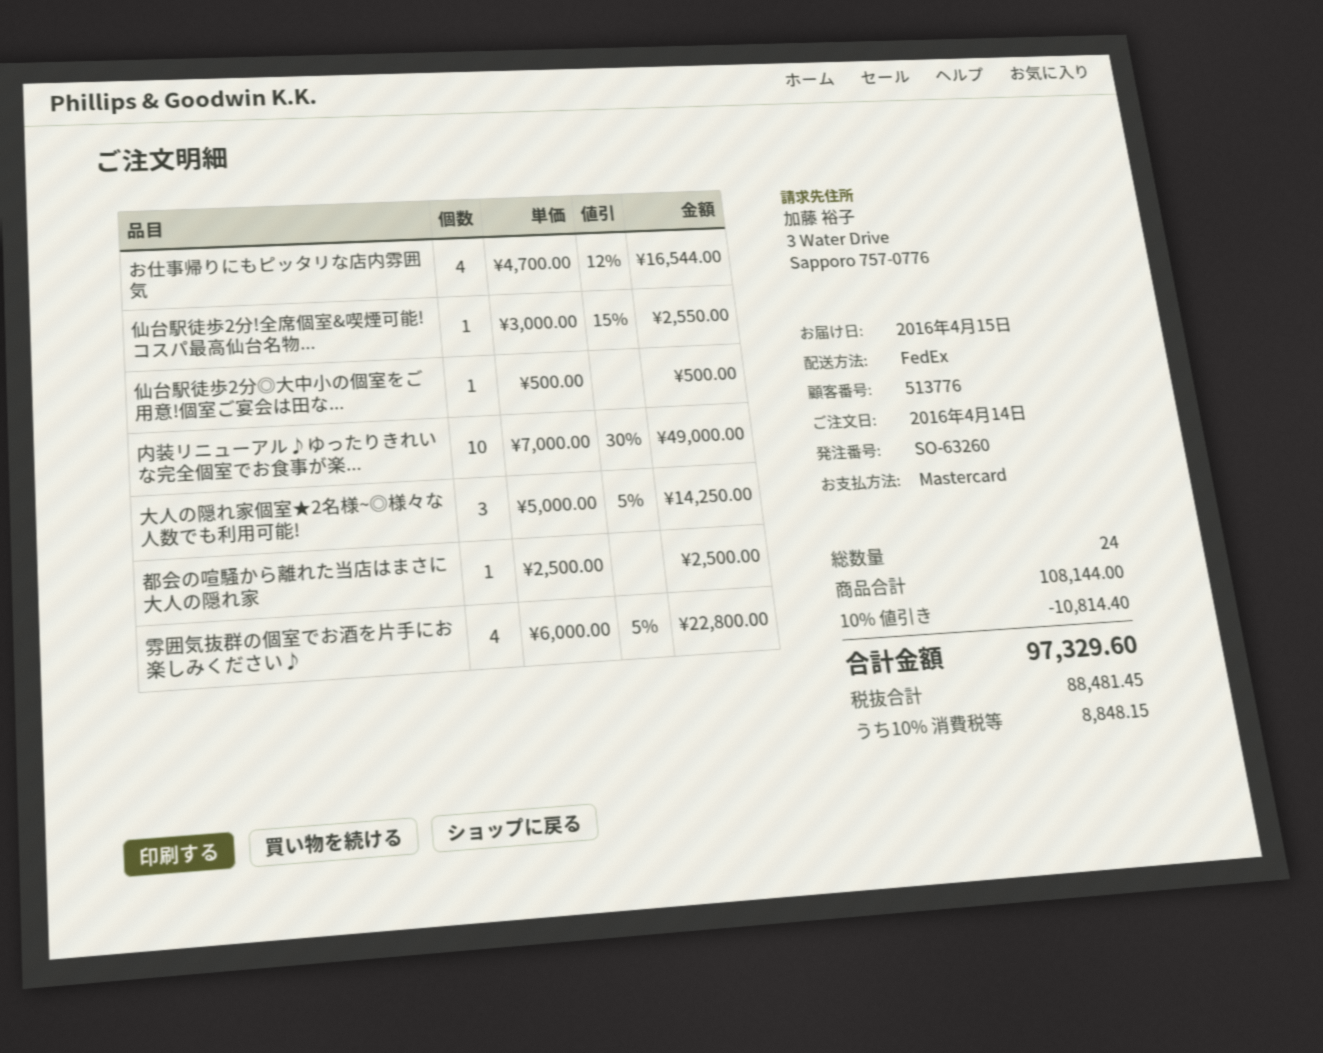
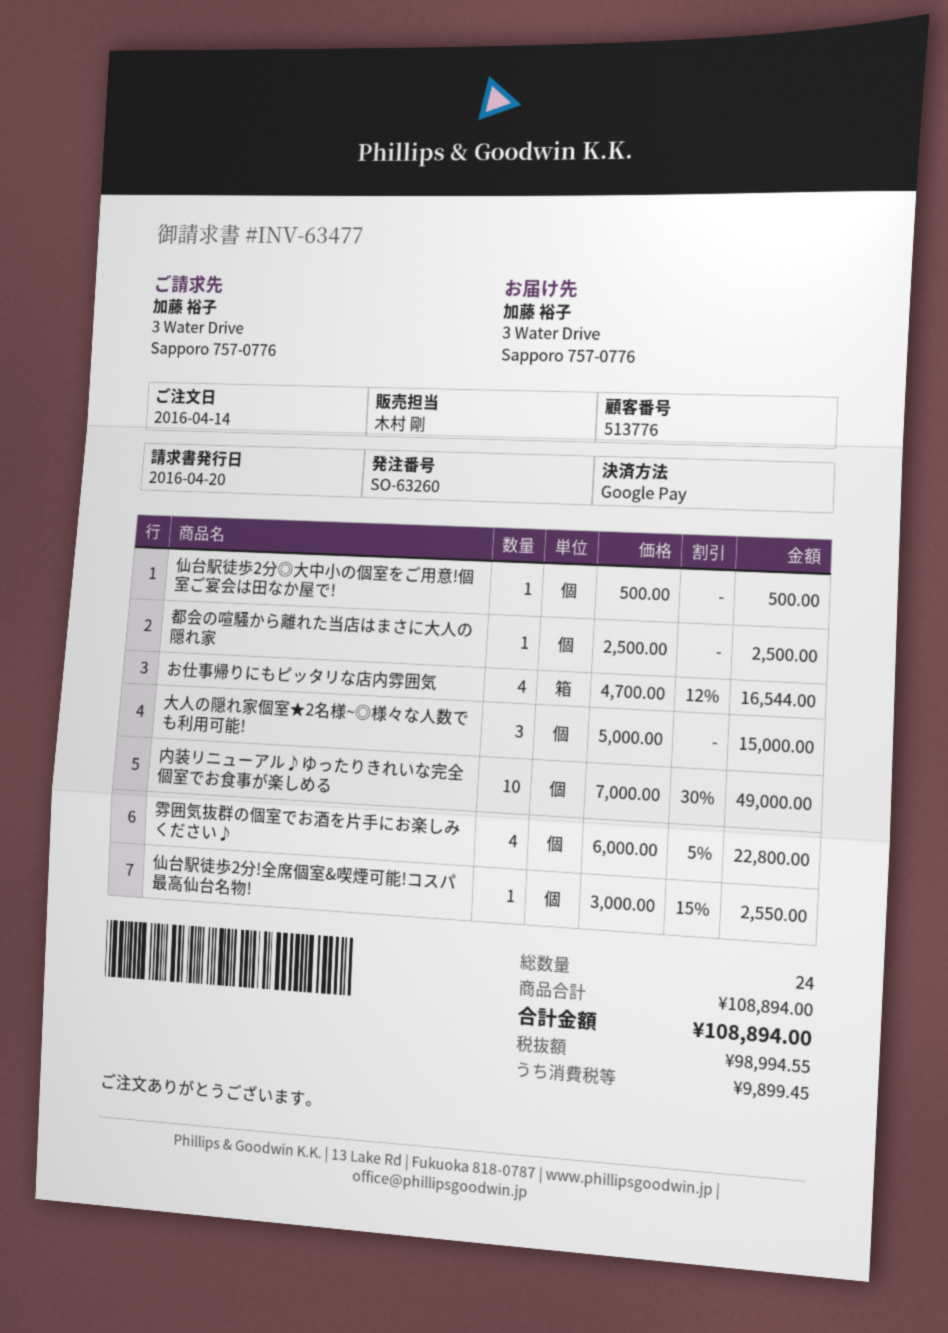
payment method: Mastercard -> Google Pay
大人の隠れ家個室★2名様~◎様々な人数でも利用可能!: 3 x 5000.00 - 5% = 14250.00 -> 3 x 5000.00 = 15000.00
subtotal: 108144.00 -> 108894.00
discount: 10% = 10814.40 -> none
net: 88481.45 -> 98994.55
tax: 8848.15 -> 9899.45
total: 97329.60 -> 108894.00

